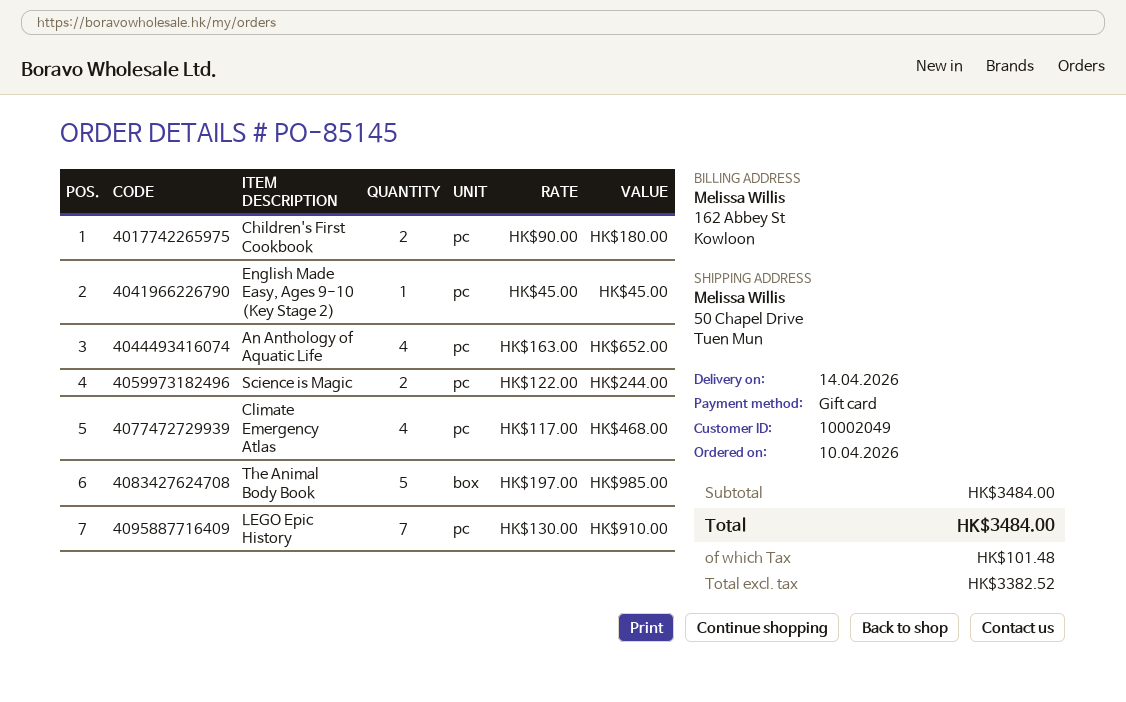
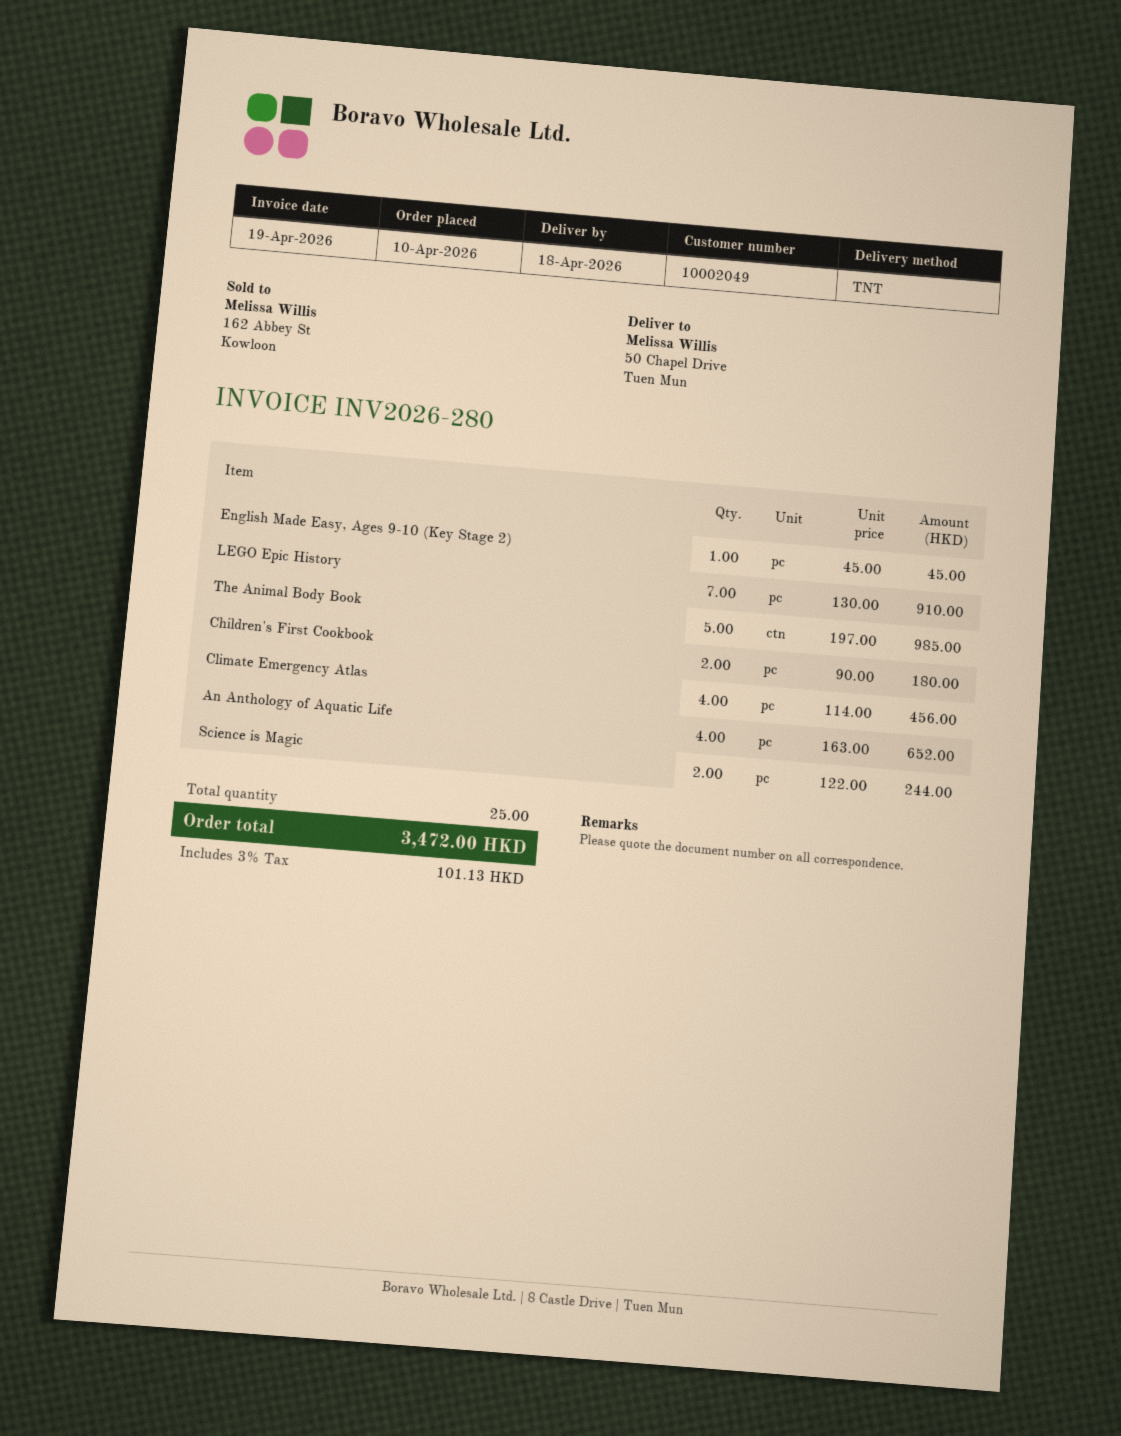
delivery date: 2026-04-14 -> 2026-04-18
Climate Emergency Atlas: 4 x 117.00 = 468.00 -> 4 x 114.00 = 456.00
tax: 101.48 -> 101.13
total: 3484.00 -> 3472.00

